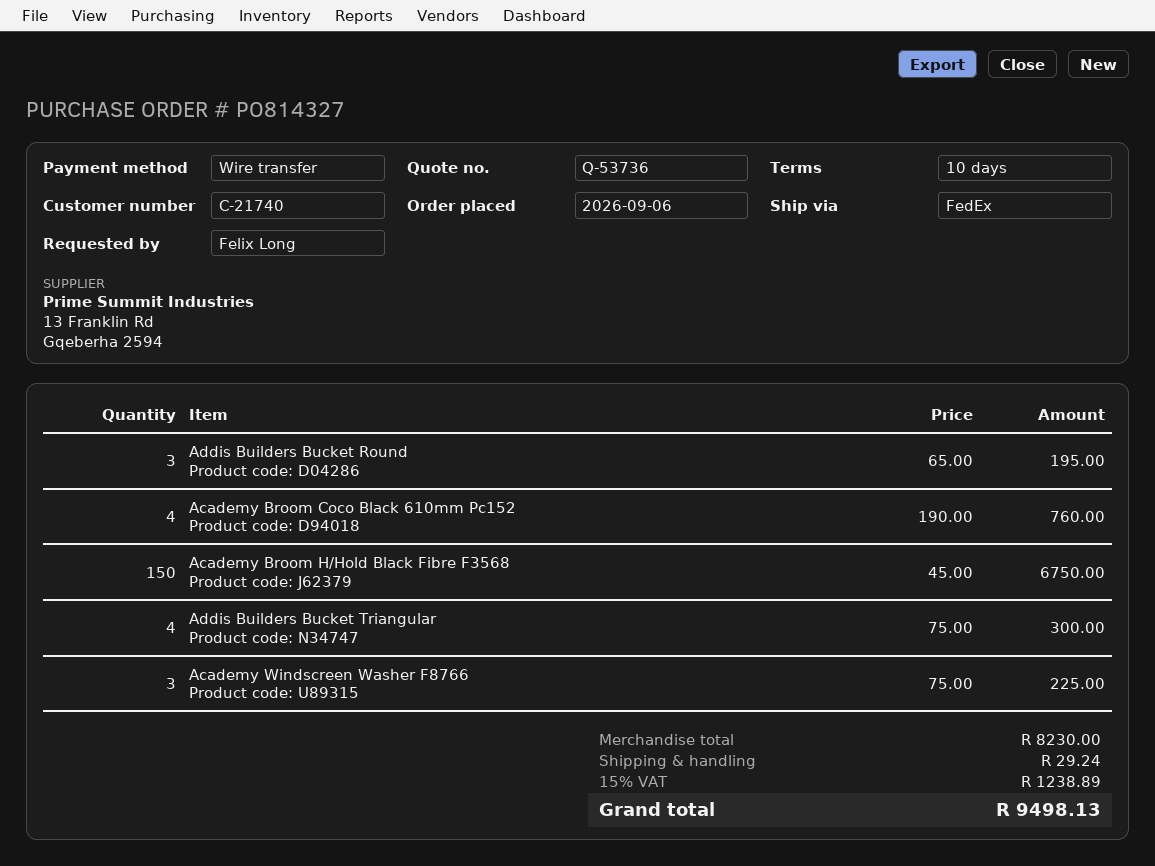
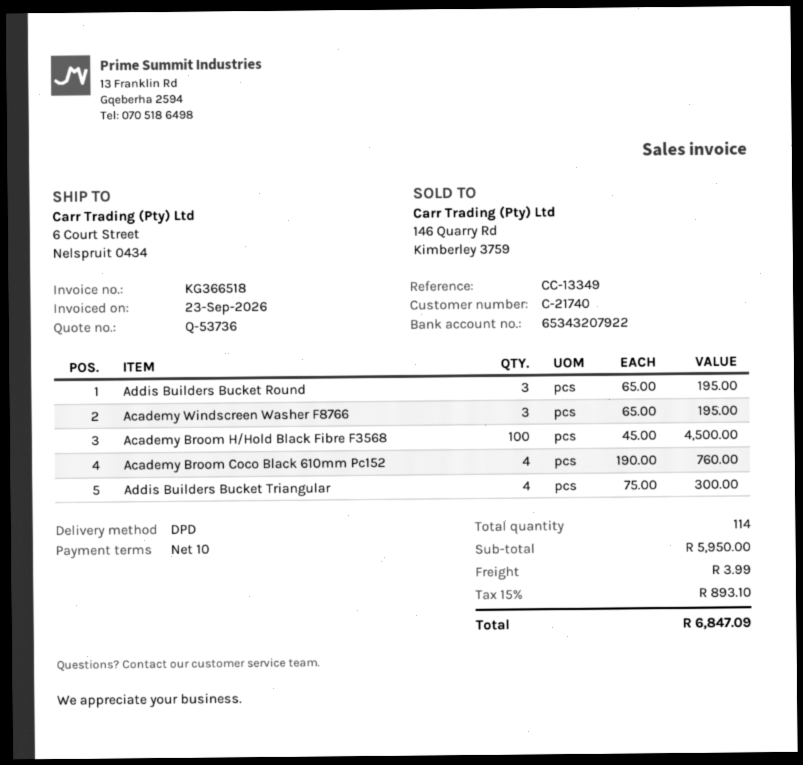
shipping method: FedEx -> DPD
Academy Broom H/Hold Black Fibre F3568: 150 x 45.00 = 6750.00 -> 100 x 45.00 = 4500.00
Academy Windscreen Washer F8766: 3 x 75.00 = 225.00 -> 3 x 65.00 = 195.00
subtotal: 8230.00 -> 5950.00
shipping: 29.24 -> 3.99
tax: 15% = 1238.89 -> 15% = 893.10
total: 9498.13 -> 6847.09

